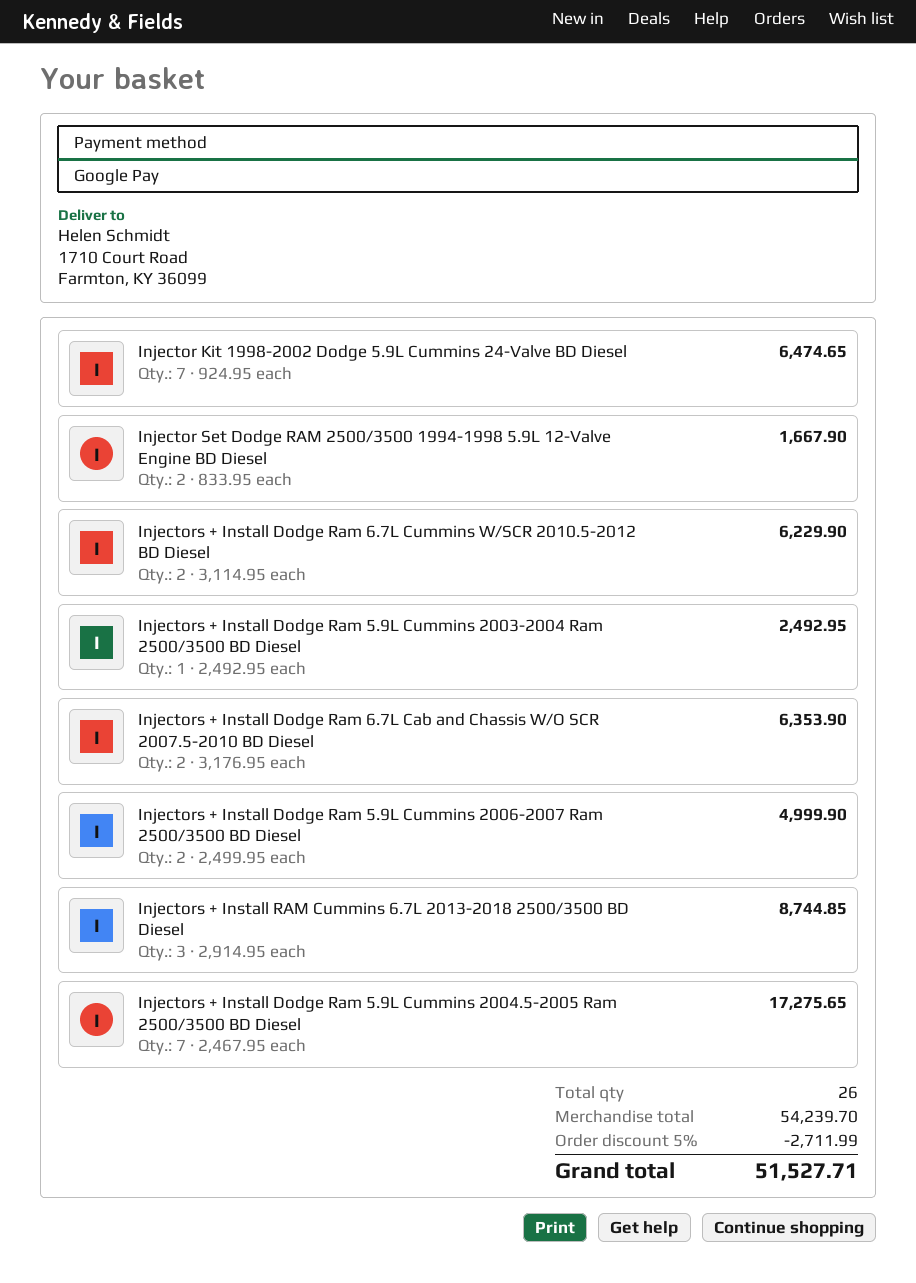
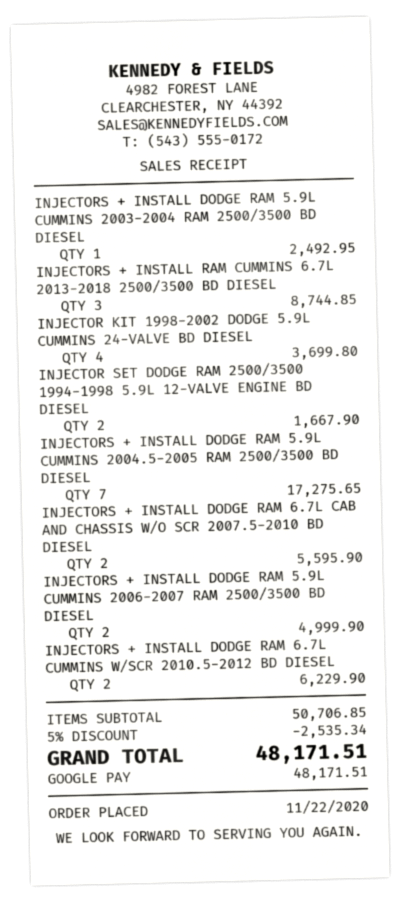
Injector Kit 1998-2002 Dodge 5.9L Cummins 24-Valve BD Diesel: 7 for 6474.65 -> 4 for 3699.80
Injectors + Install Dodge Ram 6.7L Cab and Chassis W/O SCR 2007.5-2010 BD Diesel: 2 for 6353.90 -> 2 for 5595.90
subtotal: 54239.70 -> 50706.85
discount: 5% = 2711.99 -> 5% = 2535.34
total: 51527.71 -> 48171.51

